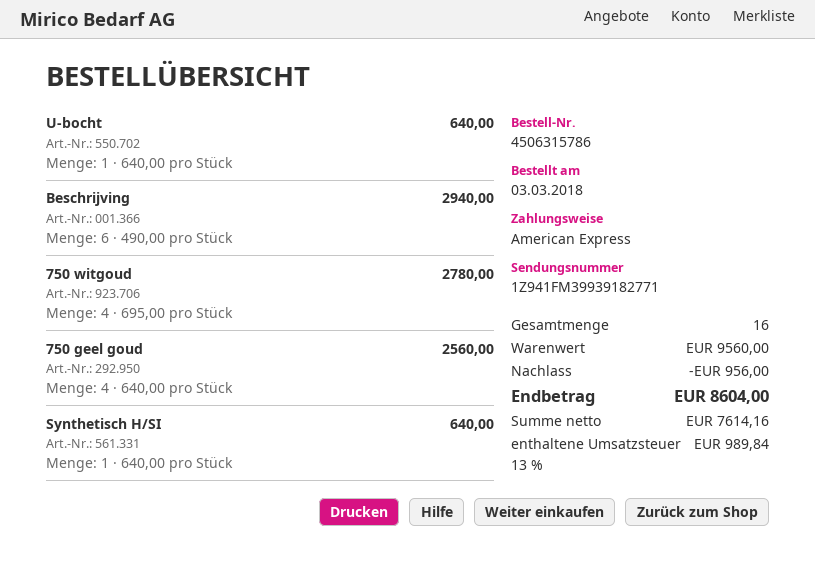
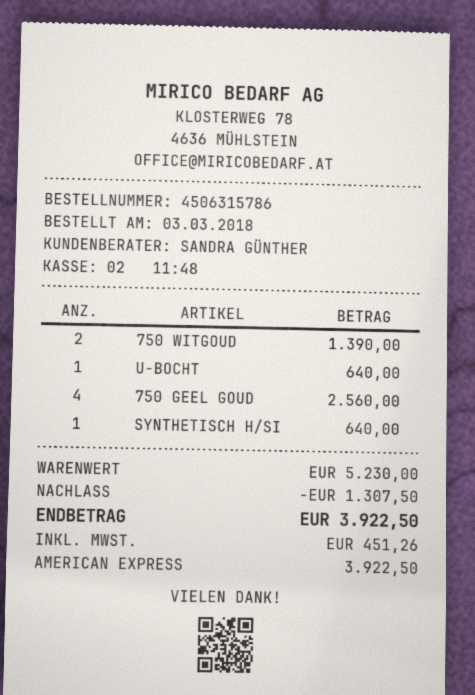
Beschrijving: 6 for 2940.00 -> none
750 witgoud: 4 for 2780.00 -> 2 for 1390.00
subtotal: 9560.00 -> 5230.00
discount: 956.00 -> 1307.50
tax: 989.84 -> 451.26
total: 8604.00 -> 3922.50

